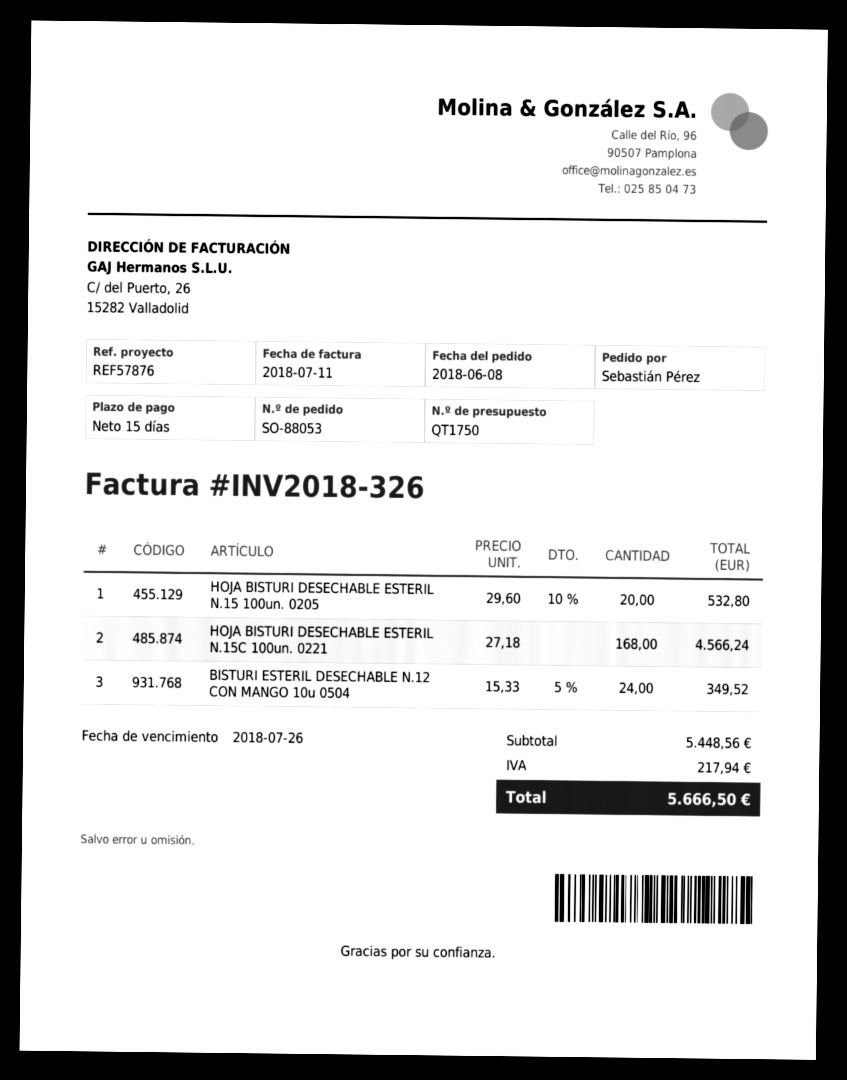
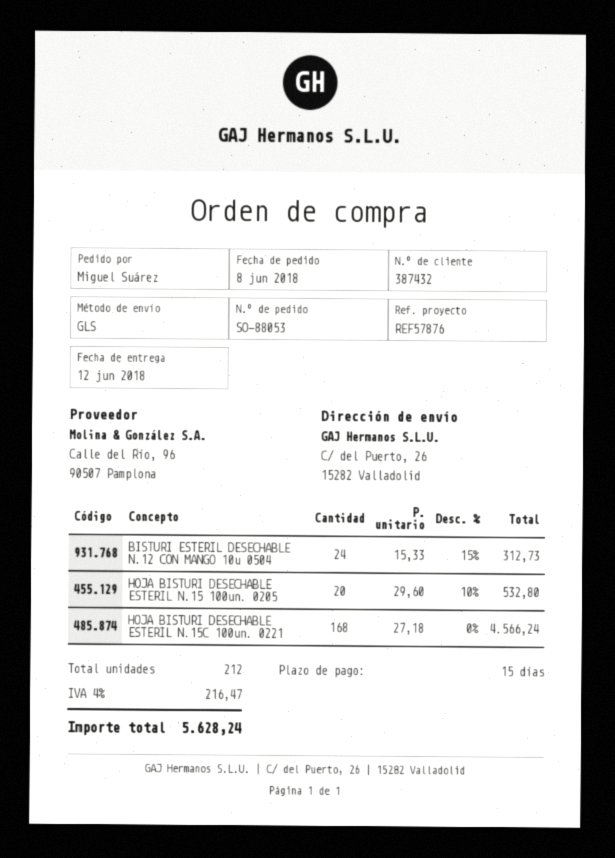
ordered by: Sebastián Pérez -> Miguel Suárez
BISTURI ESTERIL DESECHABLE N.12 CON MANGO 10u 0504: 24 x 15.33 - 5% = 349.52 -> 24 x 15.33 - 15% = 312.73
tax: 217.94 -> 216.47
total: 5666.50 -> 5628.24

